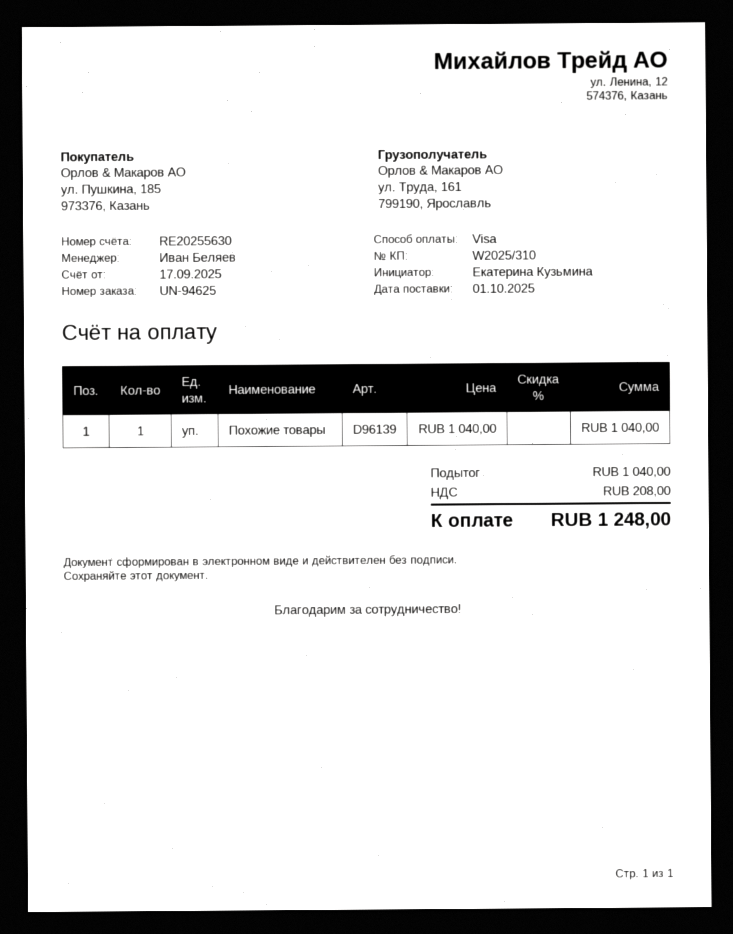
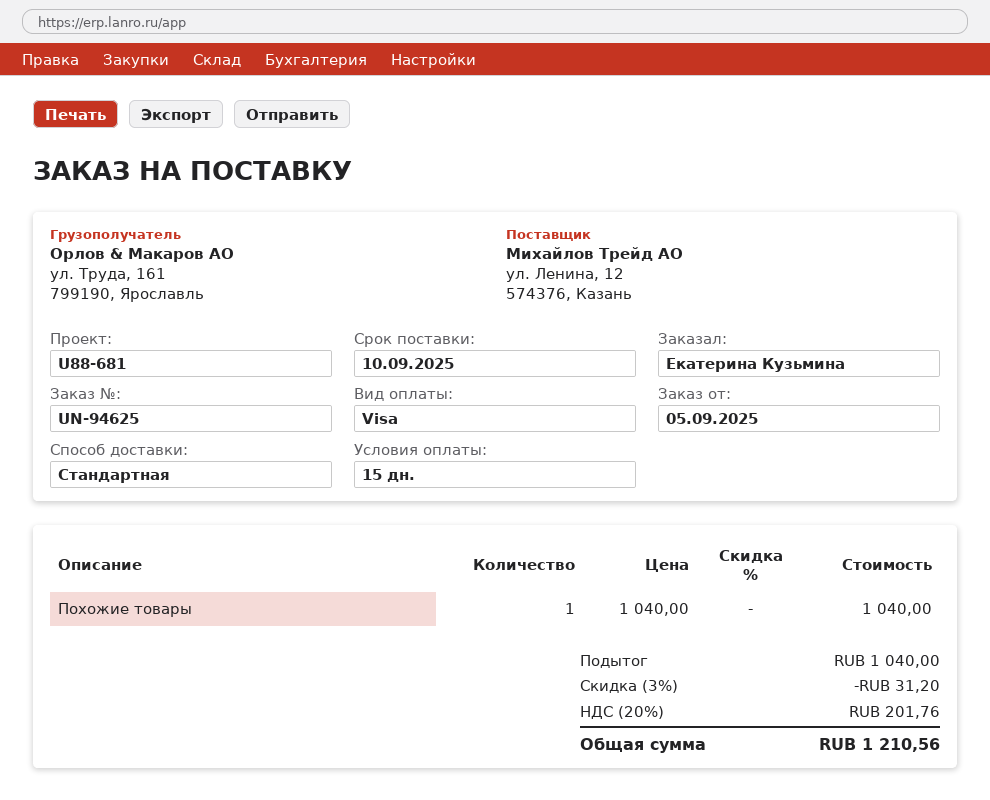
delivery date: 2025-10-01 -> 2025-09-10
discount: none -> 3% = 31.20
tax: 208.00 -> 201.76
total: 1248.00 -> 1210.56

